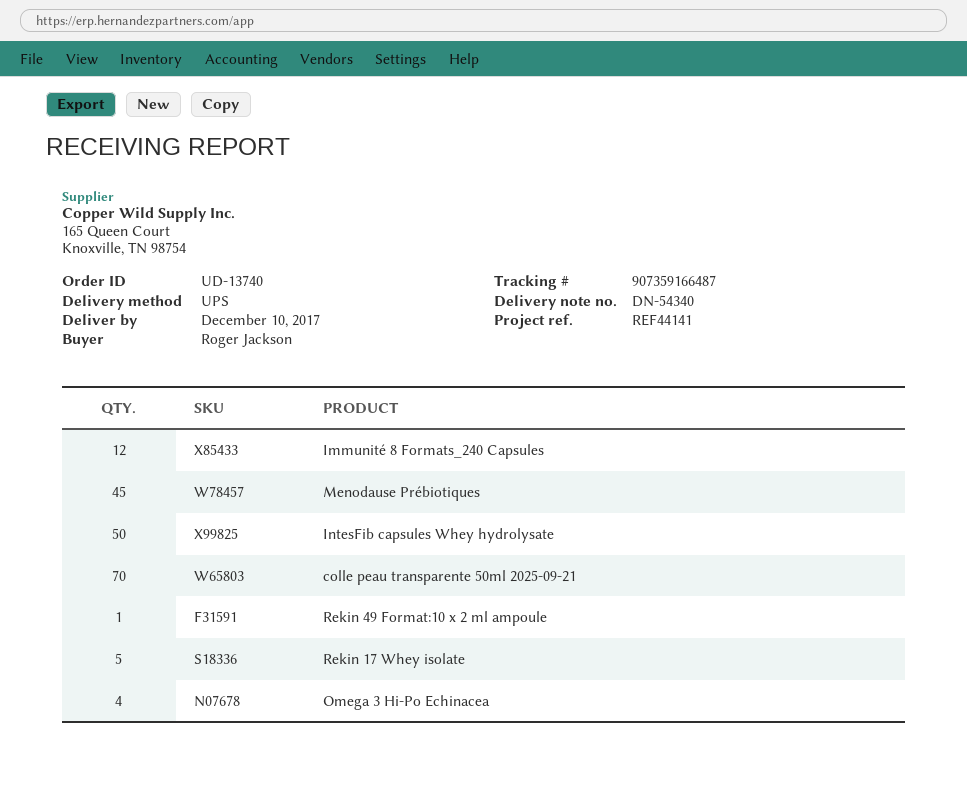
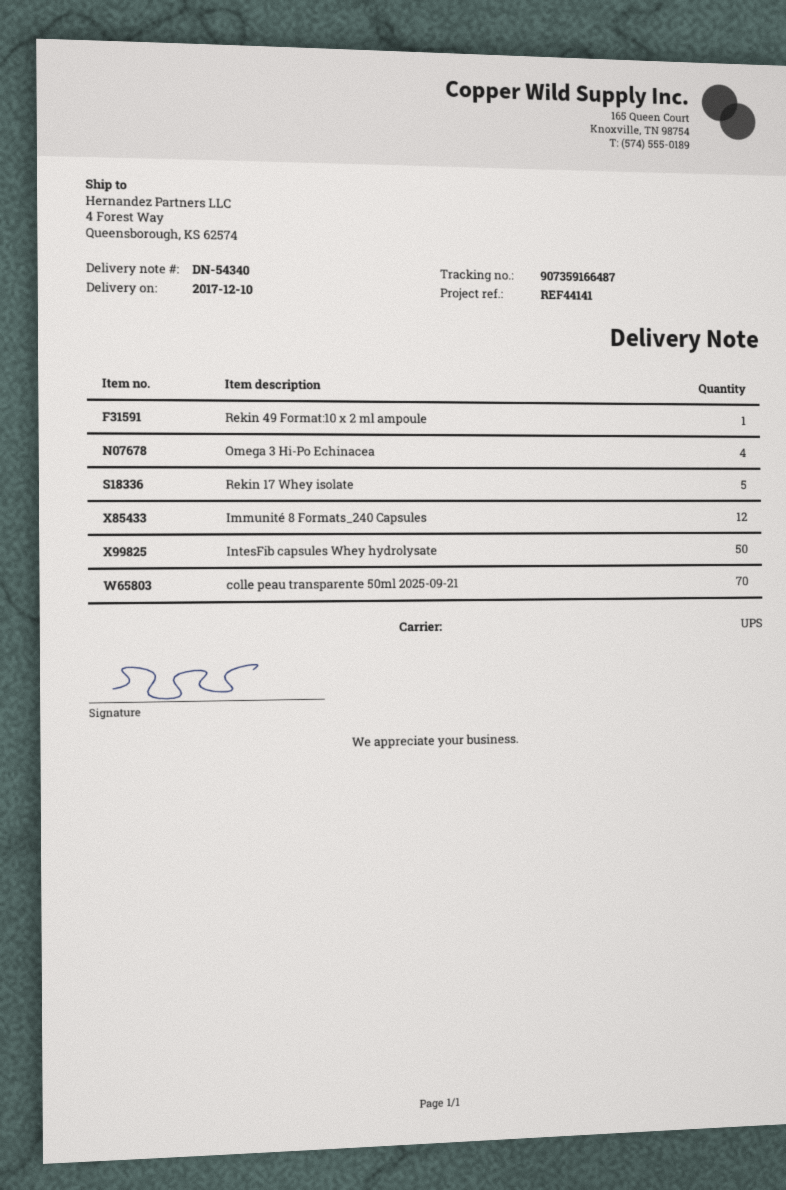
Menodause Prébiotiques: 45 -> none

